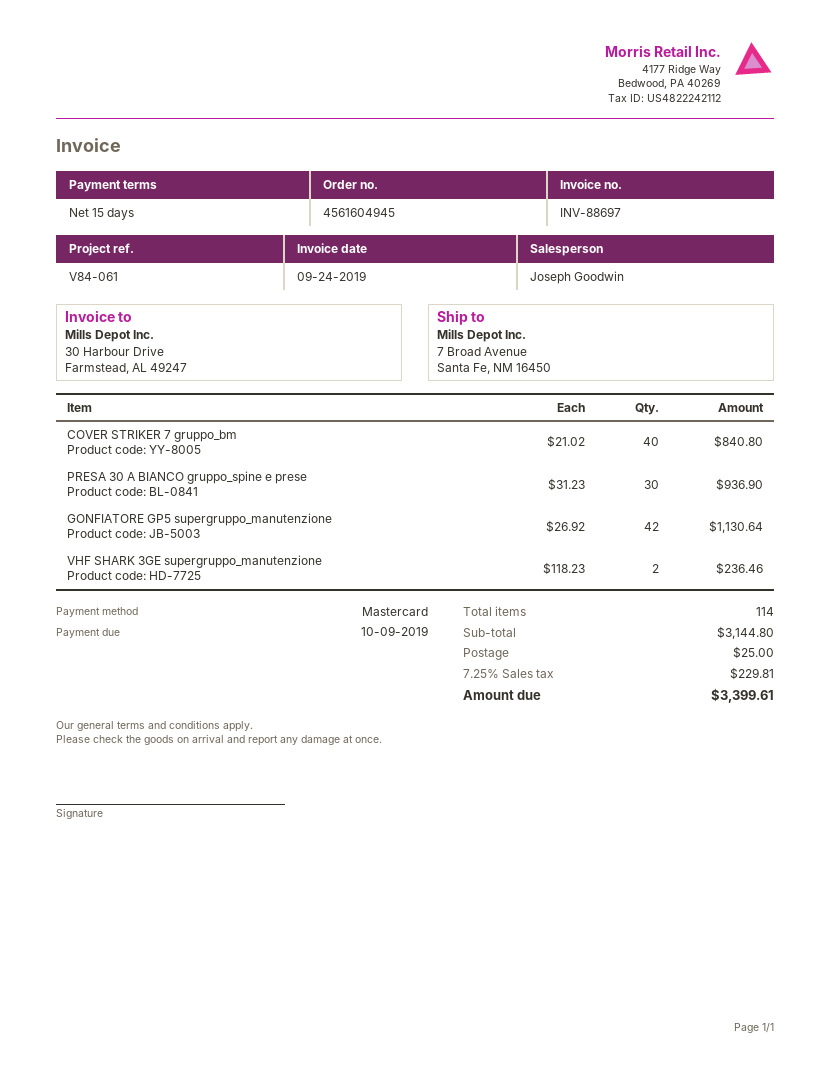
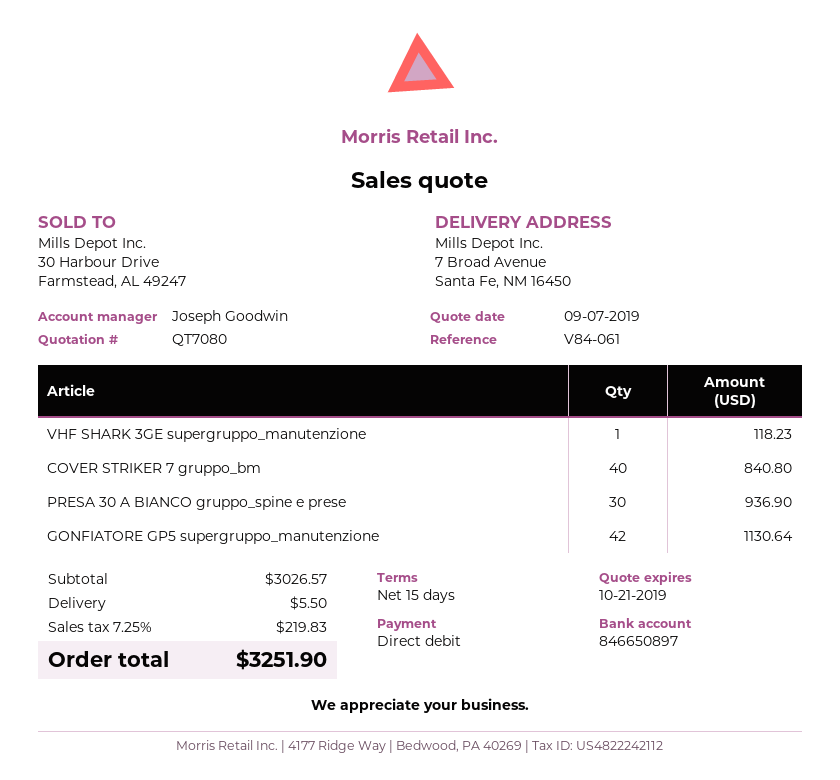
payment method: Mastercard -> direct debit
VHF SHARK 3GE supergruppo_manutenzione: 2 for 236.46 -> 1 for 118.23
subtotal: 3144.80 -> 3026.57
shipping: 25.00 -> 5.50
tax: 7.25% = 229.81 -> 7.25% = 219.83
total: 3399.61 -> 3251.90

